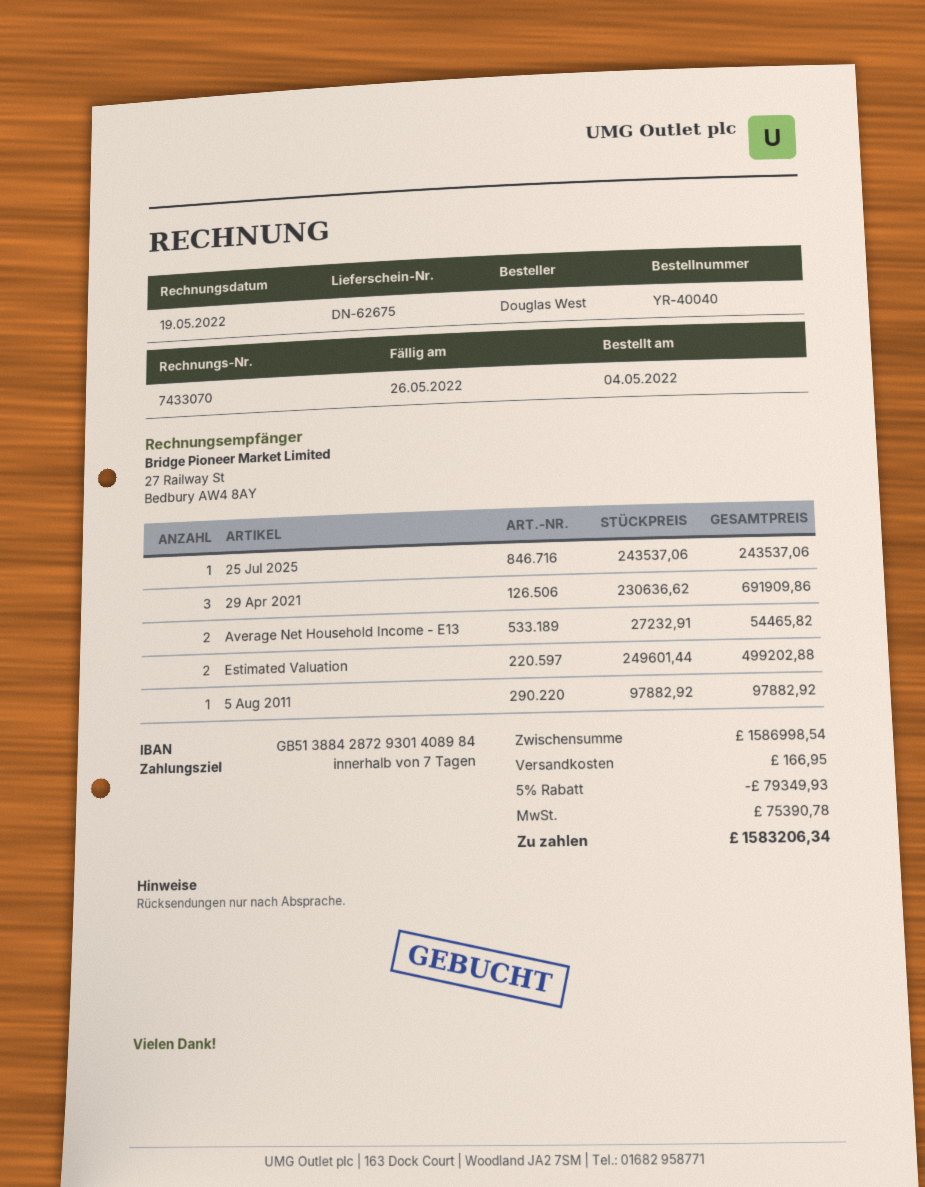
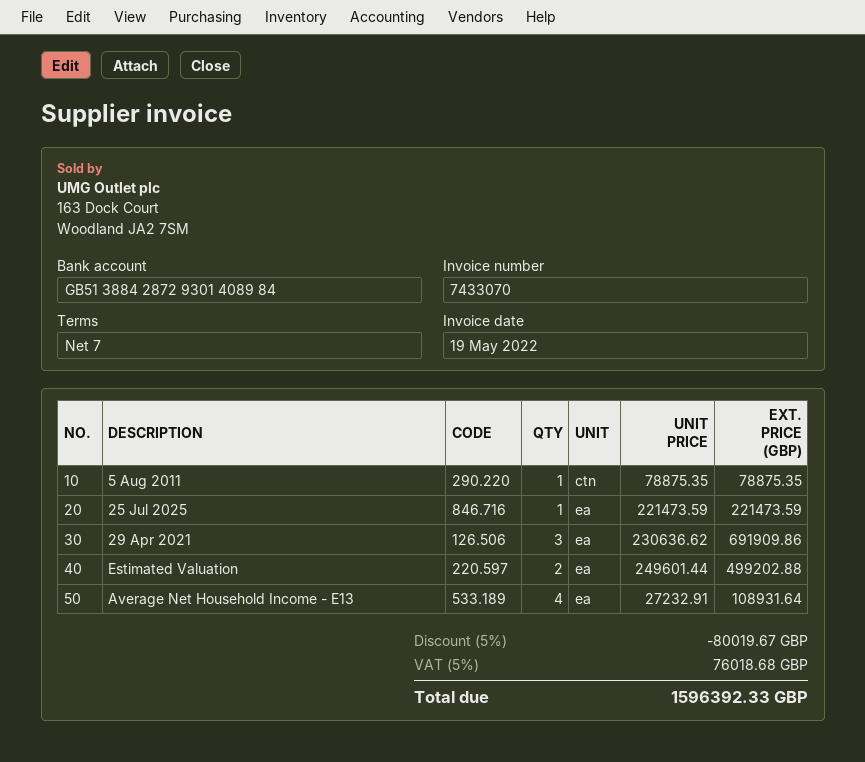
25 Jul 2025: 1 x 243537.06 = 243537.06 -> 1 x 221473.59 = 221473.59
Average Net Household Income - E13: 2 x 27232.91 = 54465.82 -> 4 x 27232.91 = 108931.64
5 Aug 2011: 1 x 97882.92 = 97882.92 -> 1 x 78875.35 = 78875.35
discount: 5% = 79349.93 -> 5% = 80019.67
shipping: 166.95 -> none
tax: 75390.78 -> 76018.68
total: 1583206.34 -> 1596392.33

